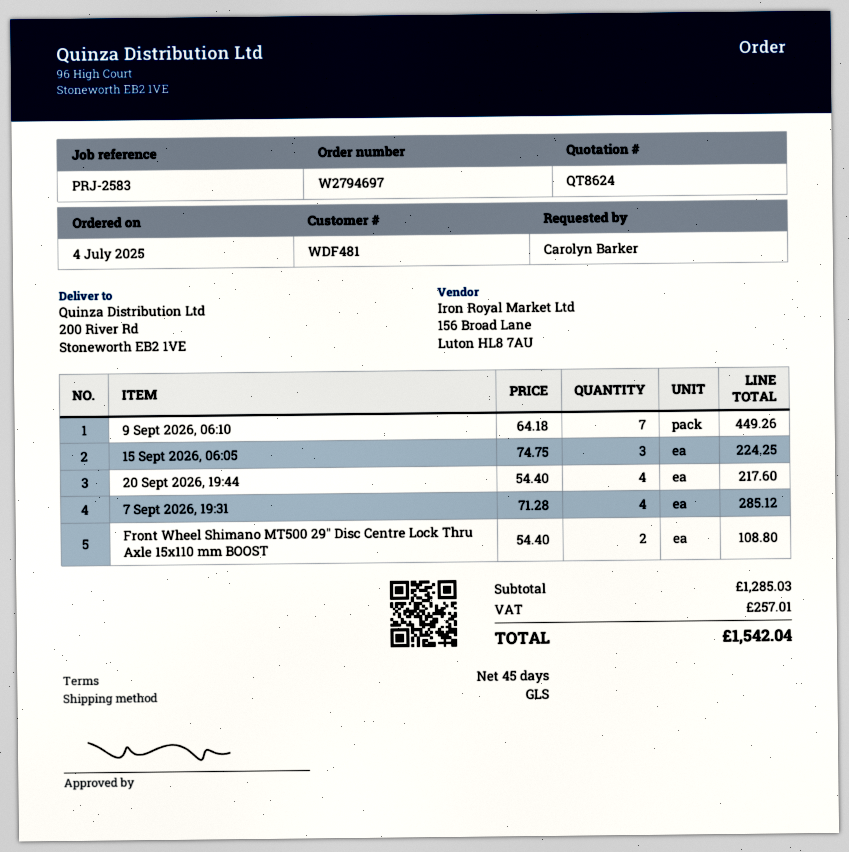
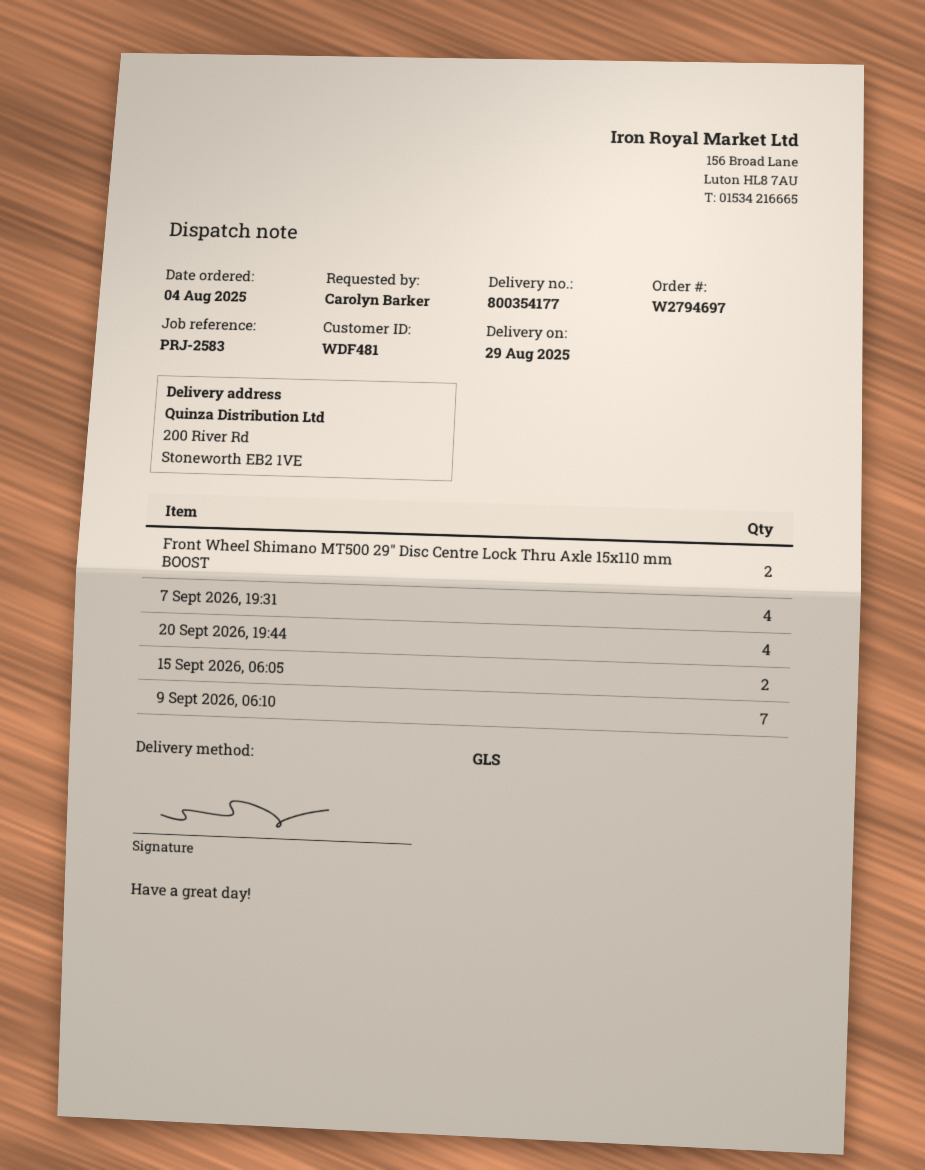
order date: 2025-07-04 -> 2025-08-04
15 Sept 2026, 06:05: 3 -> 2

